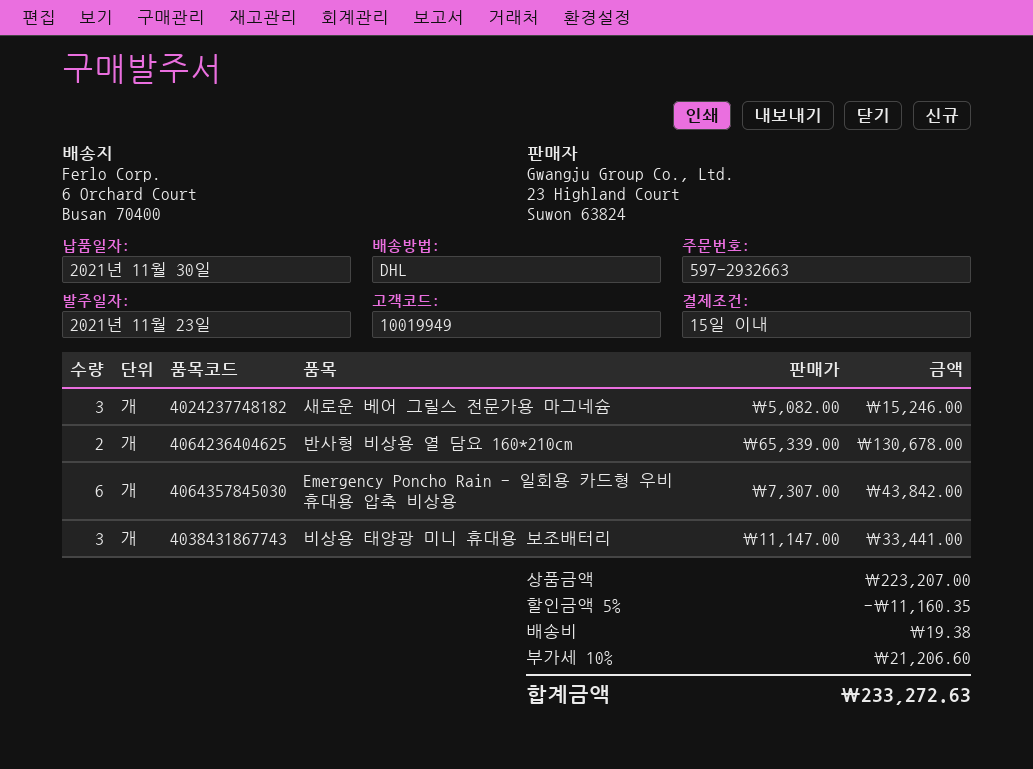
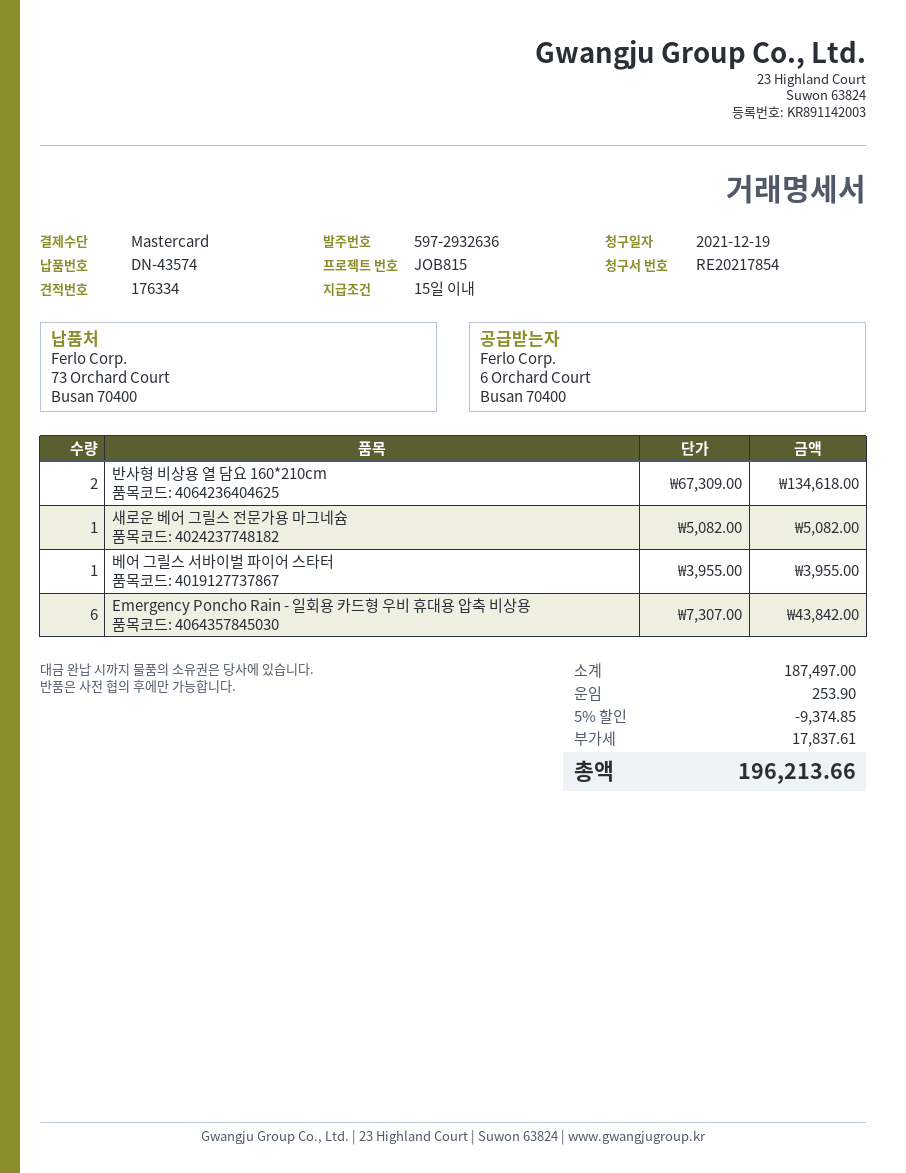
order number: 597-2932663 -> 597-2932636
ship to: 6 Orchard Court, Busan 70400 -> 73 Orchard Court, Busan 70400
새로운 베어 그릴스 전문가용 마그네슘: 3 x 5082.00 = 15246.00 -> 1 x 5082.00 = 5082.00
반사형 비상용 열 담요 160*210cm: 2 x 65339.00 = 130678.00 -> 2 x 67309.00 = 134618.00
비상용 태양광 미니 휴대용 보조배터리: 3 x 11147.00 = 33441.00 -> none
베어 그릴스 서바이벌 파이어 스타터: none -> 1 x 3955.00 = 3955.00
subtotal: 223207.00 -> 187497.00
discount: 5% = 11160.35 -> 5% = 9374.85
shipping: 19.38 -> 253.90
tax: 21206.60 -> 17837.61
total: 233272.63 -> 196213.66

